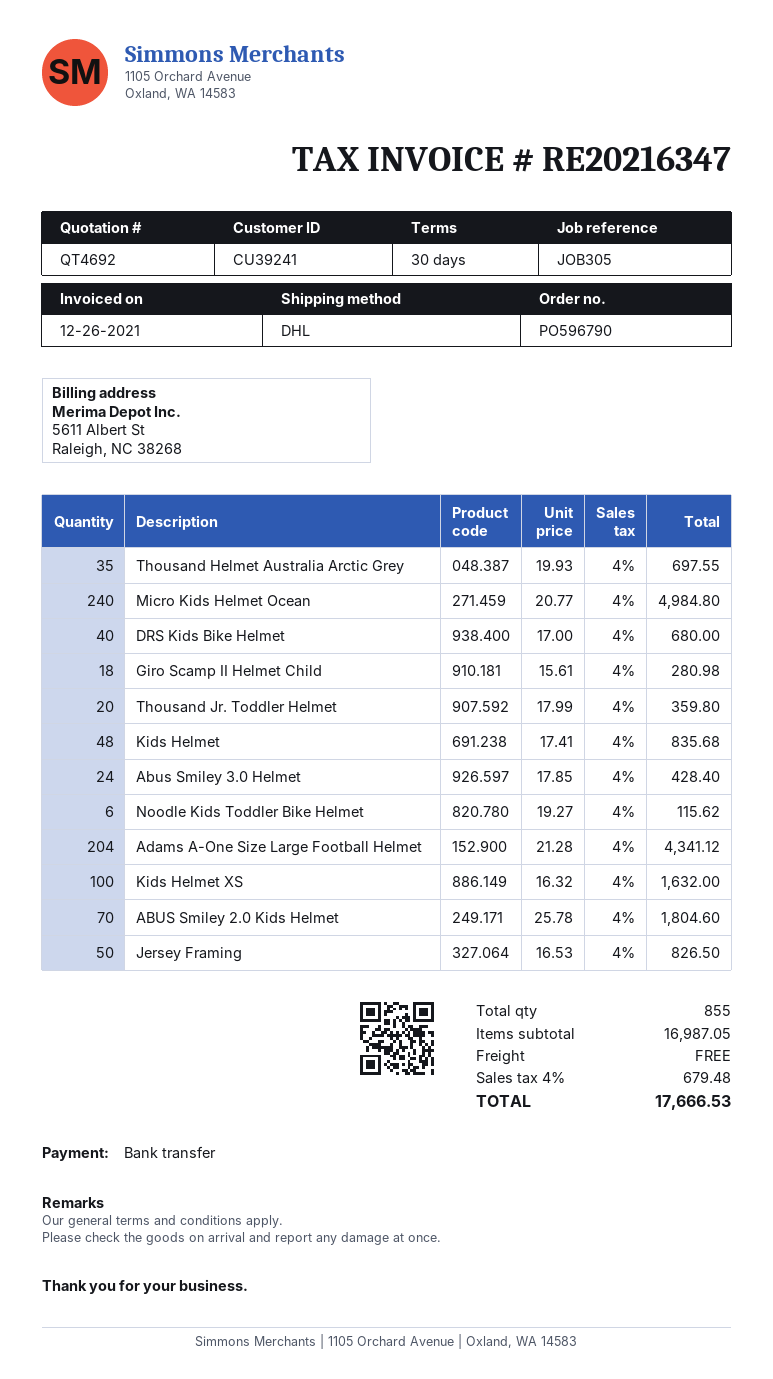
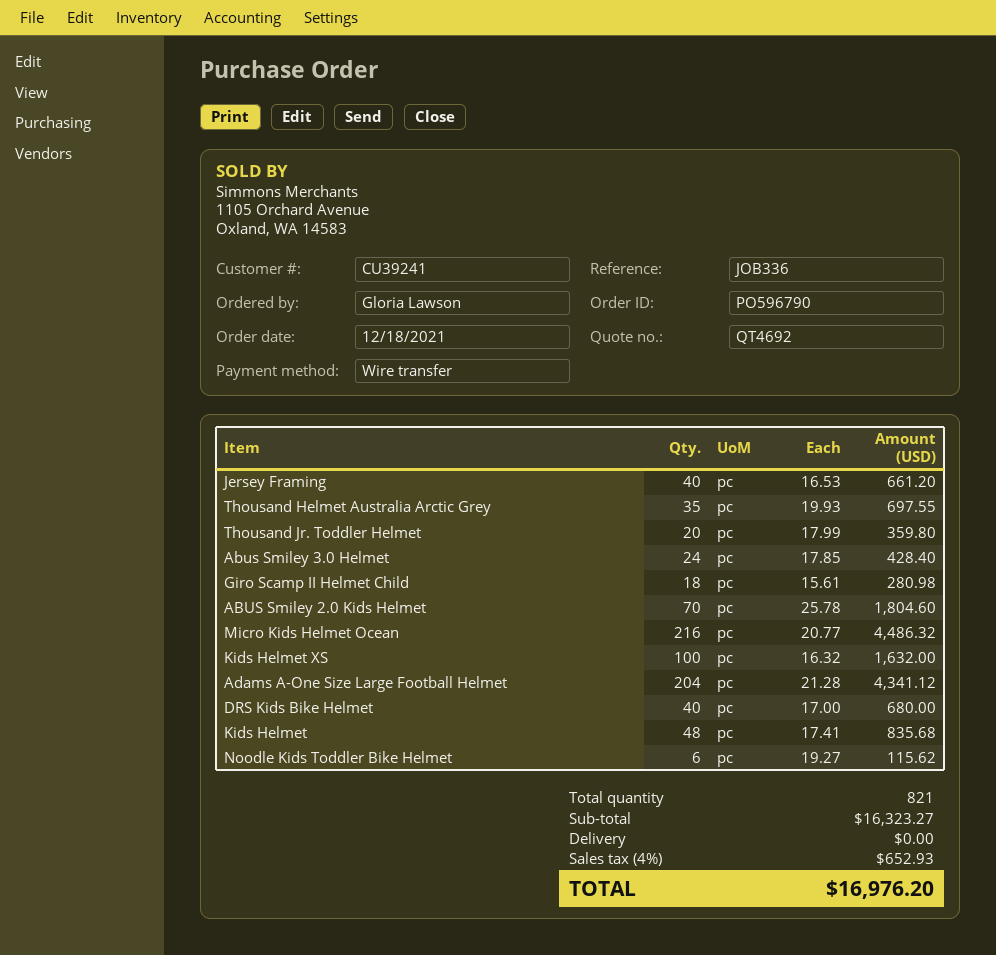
reference: JOB305 -> JOB336
Micro Kids Helmet Ocean: 240 x 20.77 = 4984.80 -> 216 x 20.77 = 4486.32
Jersey Framing: 50 x 16.53 = 826.50 -> 40 x 16.53 = 661.20
total quantity: 855 -> 821
subtotal: 16987.05 -> 16323.27
tax: 4% = 679.48 -> 4% = 652.93
total: 17666.53 -> 16976.20

